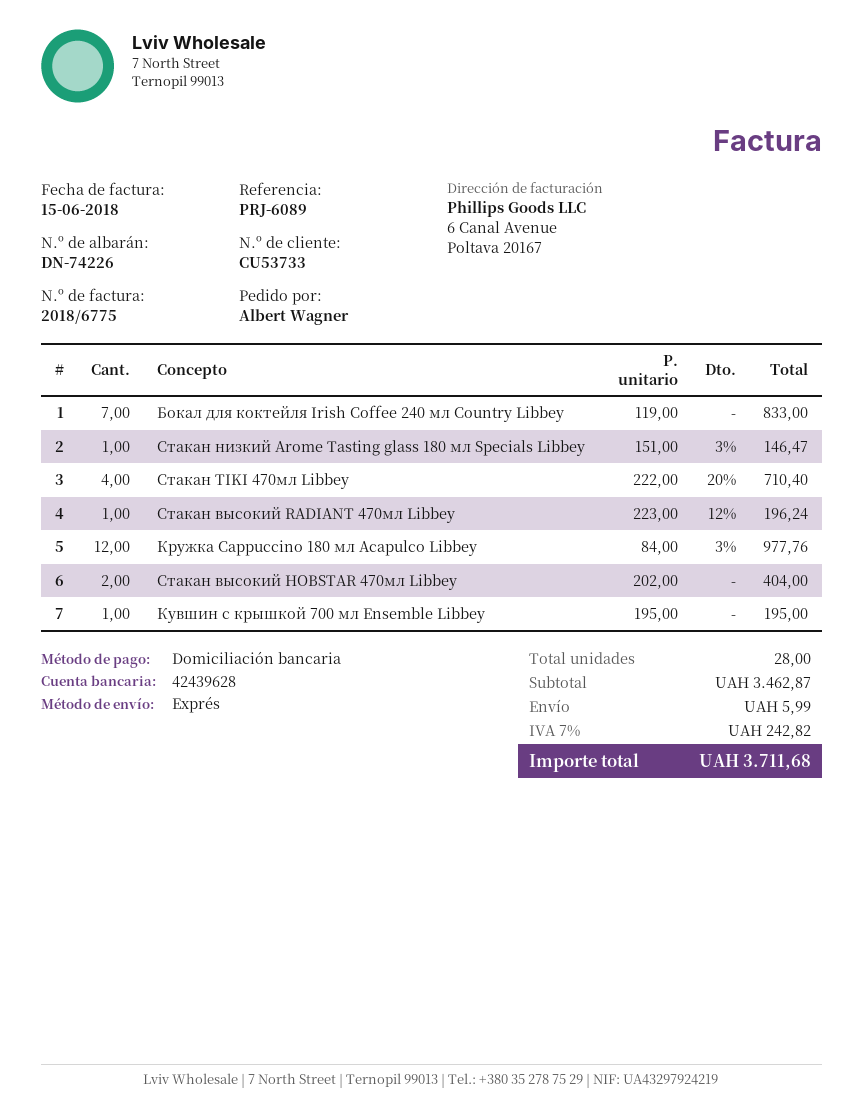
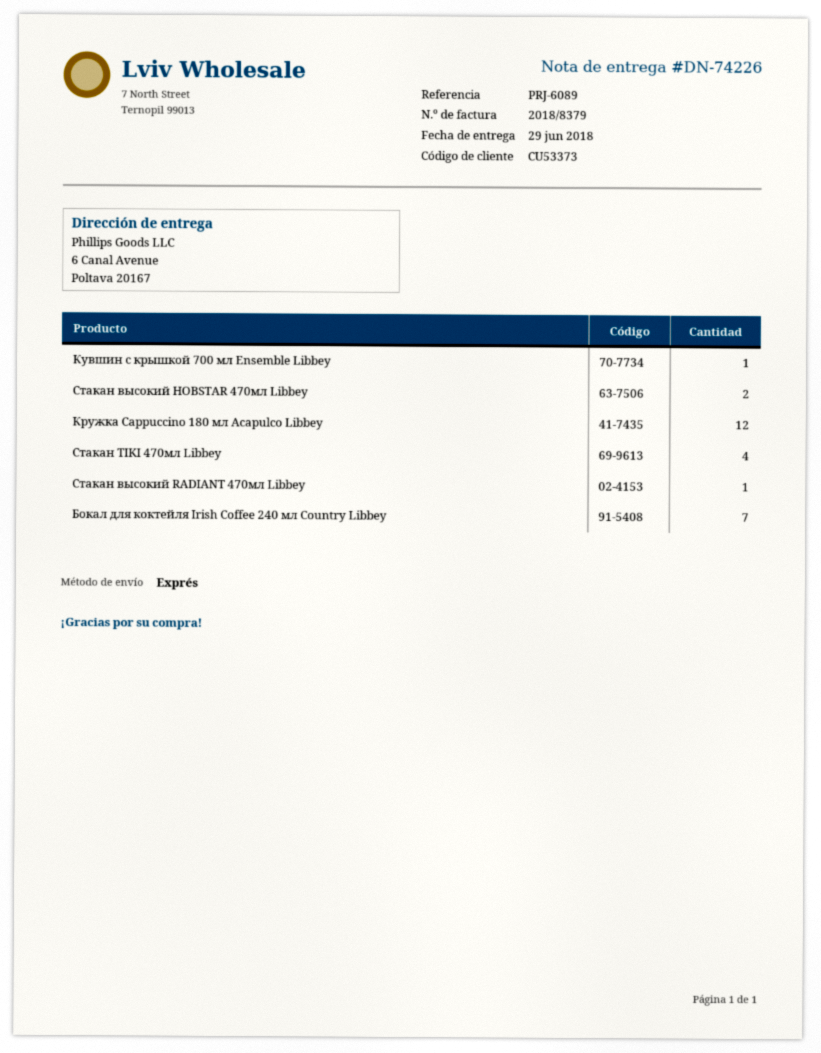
invoice number: 2018/6775 -> 2018/8379
customer number: CU53733 -> CU53373
Стакан низкий Arome Tasting glass 180 мл Specials Libbey: 1 -> none

